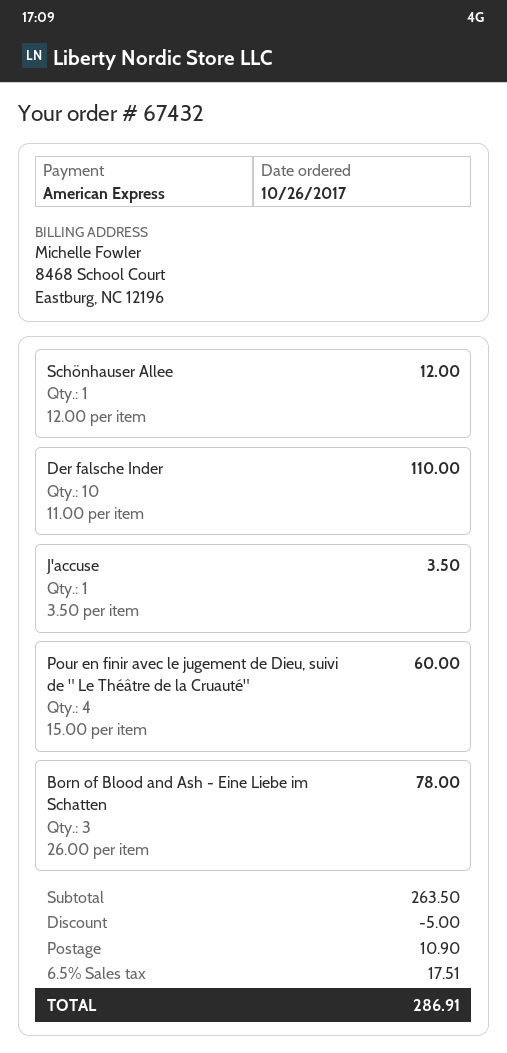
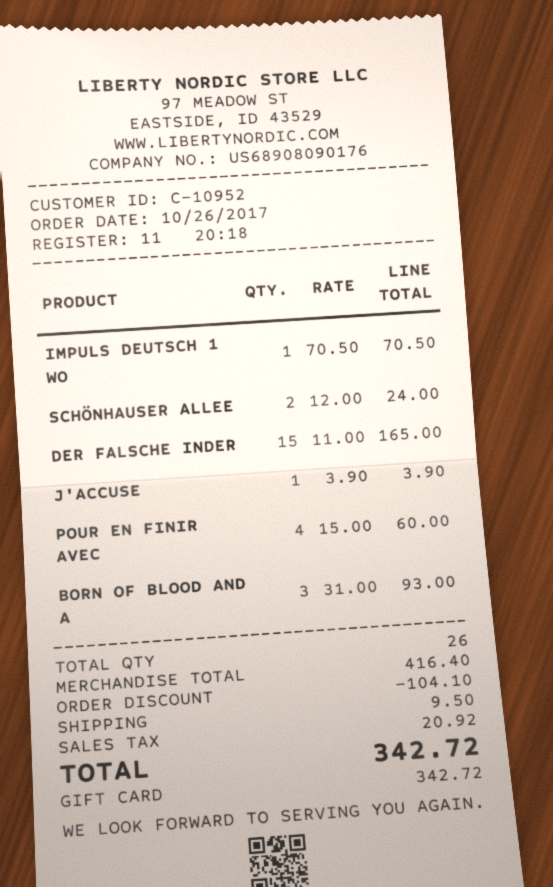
payment method: American Express -> gift card
Schönhauser Allee: 1 x 12.00 = 12.00 -> 2 x 12.00 = 24.00
Der falsche Inder: 10 x 11.00 = 110.00 -> 15 x 11.00 = 165.00
J'accuse: 1 x 3.50 = 3.50 -> 1 x 3.90 = 3.90
Born of Blood and Ash - Eine Liebe im Schatten: 3 x 26.00 = 78.00 -> 3 x 31.00 = 93.00
IMPULS DEUTSCH 1 WO: none -> 1 x 70.50 = 70.50
subtotal: 263.50 -> 416.40
discount: 5.00 -> 104.10
shipping: 10.90 -> 9.50
tax: 17.51 -> 20.92
total: 286.91 -> 342.72

